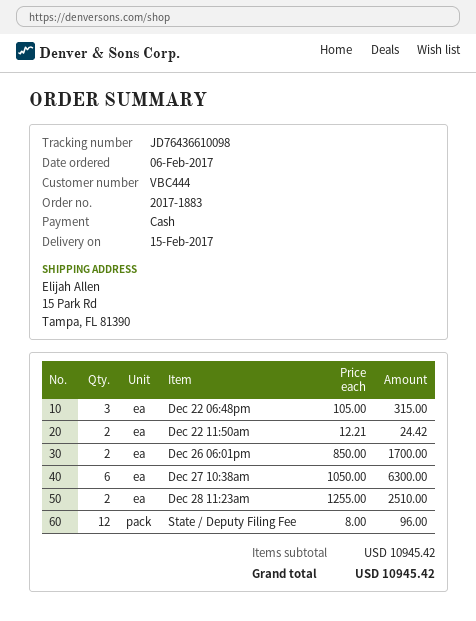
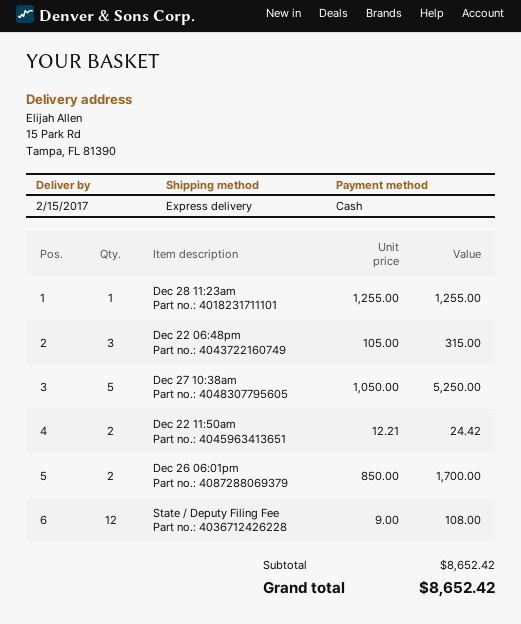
Dec 27 10:38am: 6 x 1050.00 = 6300.00 -> 5 x 1050.00 = 5250.00
Dec 28 11:23am: 2 x 1255.00 = 2510.00 -> 1 x 1255.00 = 1255.00
State / Deputy Filing Fee: 12 x 8.00 = 96.00 -> 12 x 9.00 = 108.00
subtotal: 10945.42 -> 8652.42
total: 10945.42 -> 8652.42

